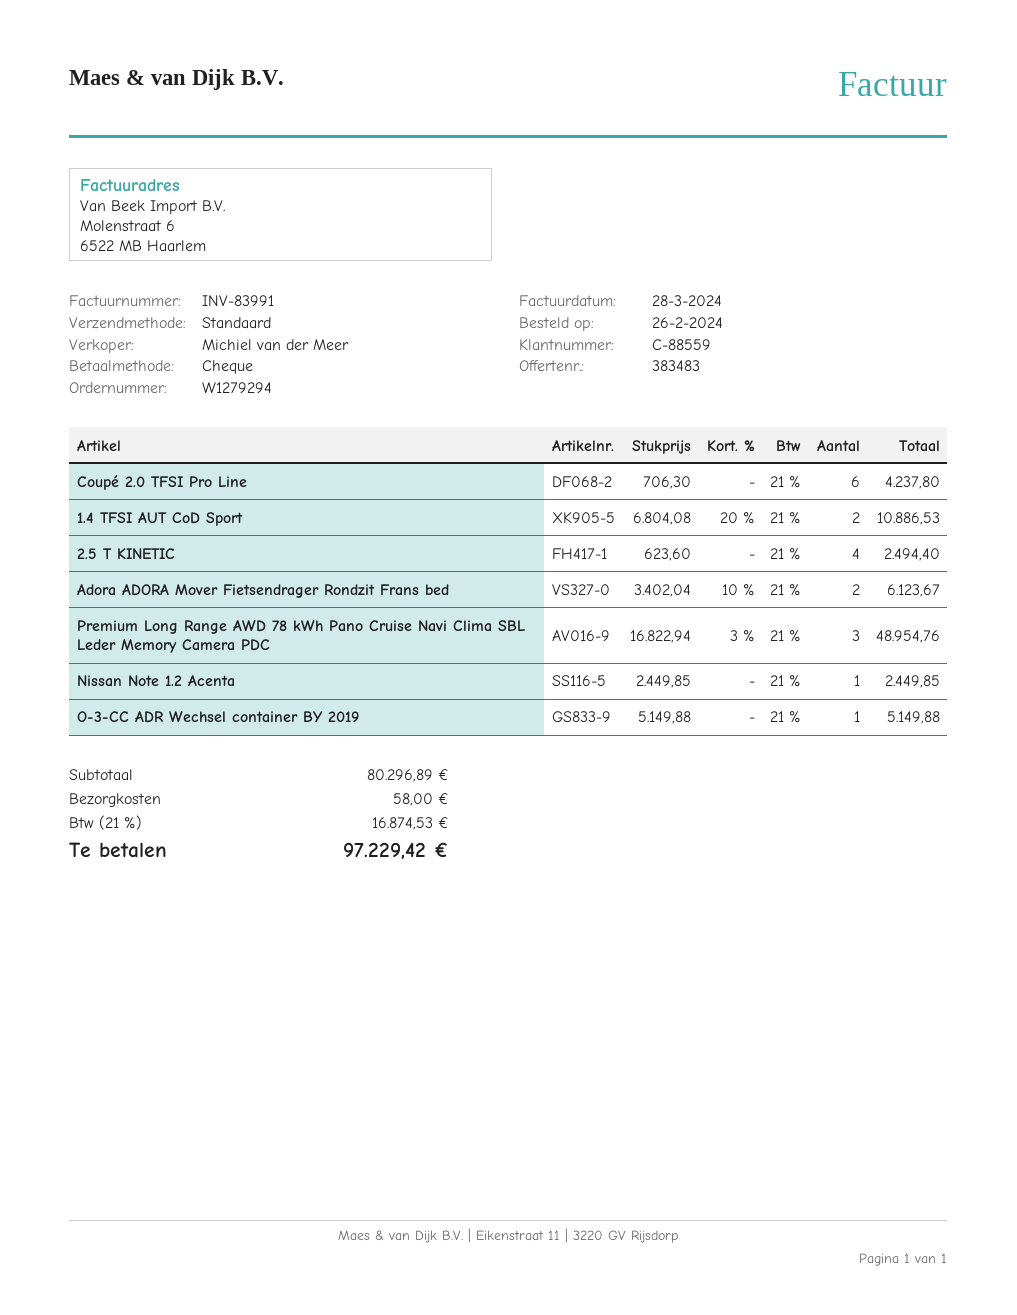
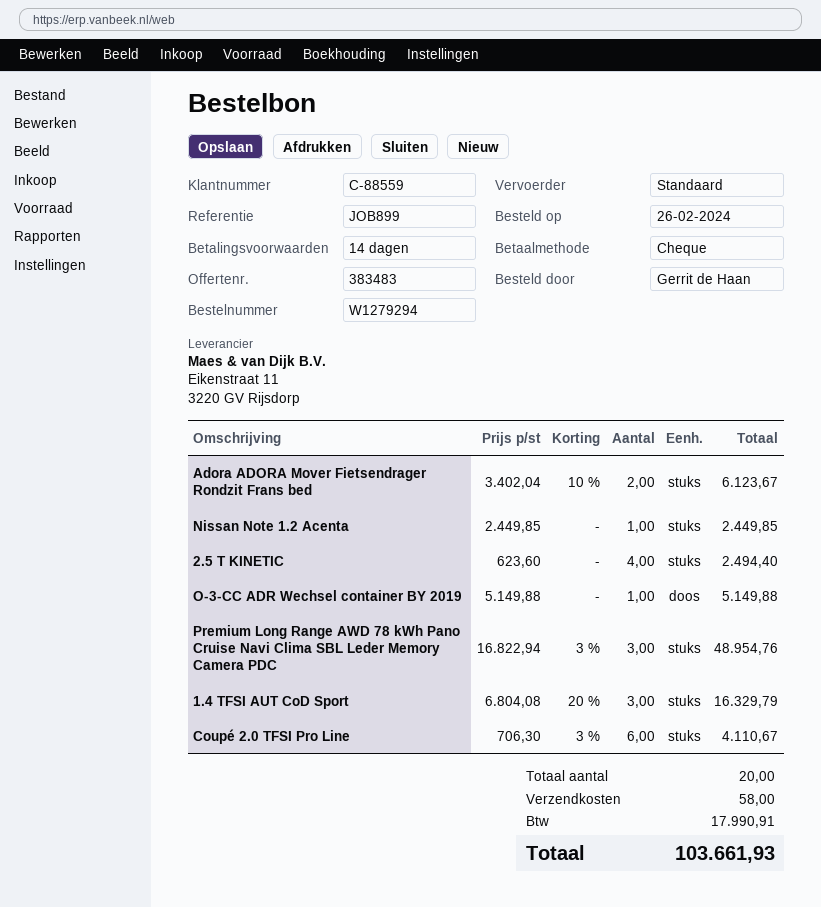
Coupé 2.0 TFSI Pro Line: 6 x 706.30 = 4237.80 -> 6 x 706.30 - 3% = 4110.67
1.4 TFSI AUT CoD Sport: 2 x 6804.08 - 20% = 10886.53 -> 3 x 6804.08 - 20% = 16329.79
tax: 16874.53 -> 17990.91
total: 97229.42 -> 103661.93

